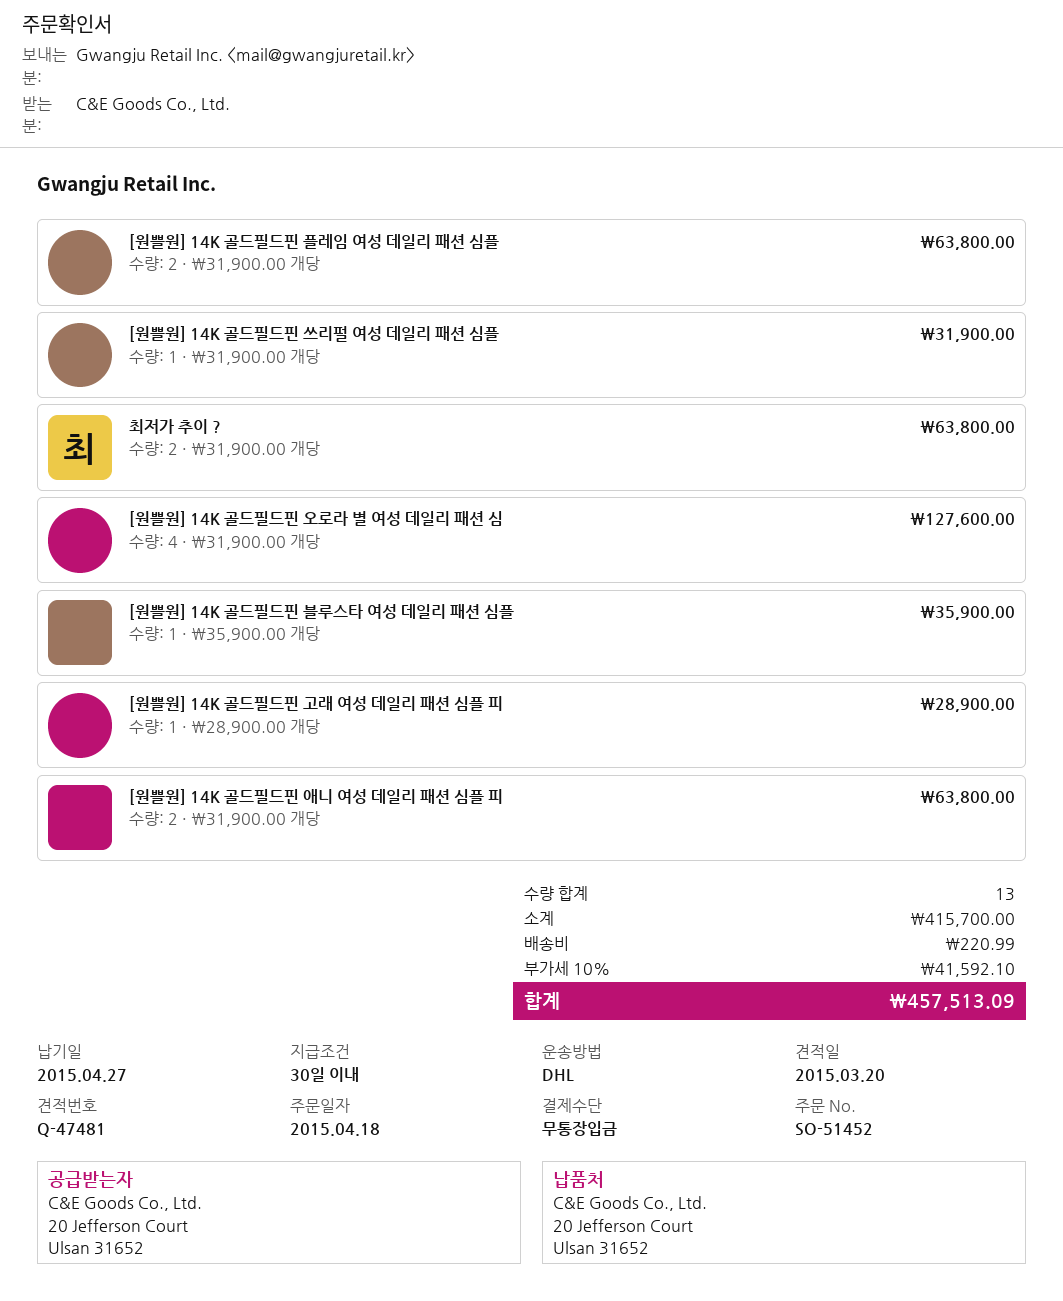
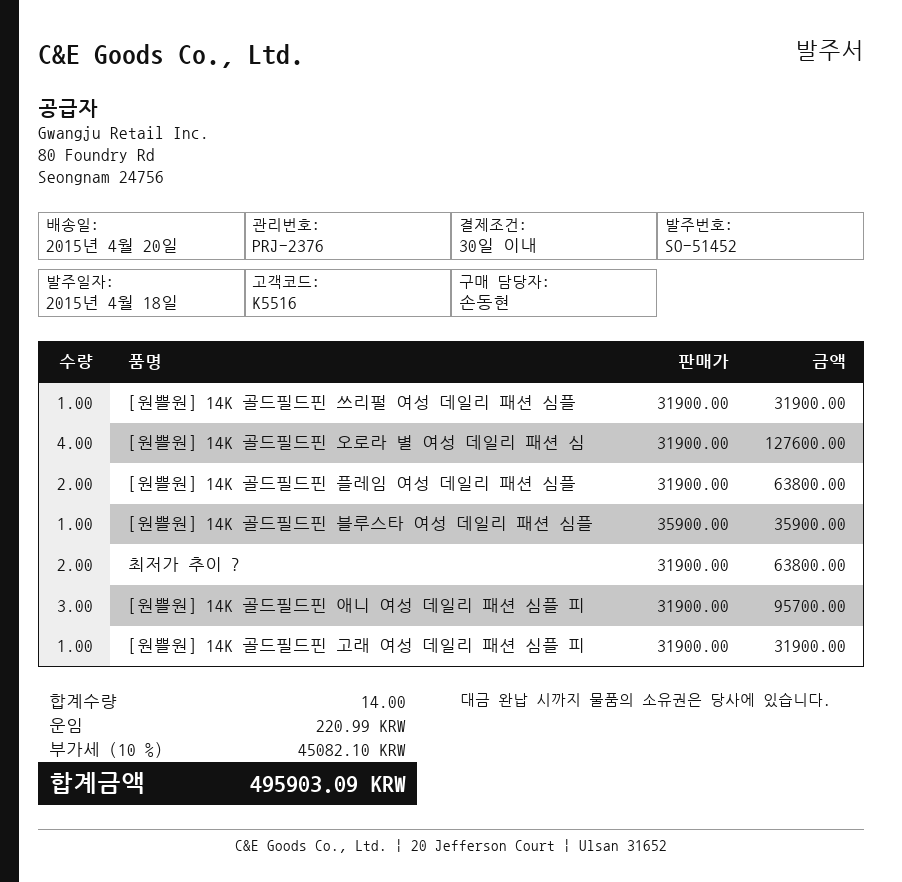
delivery date: 2015-04-27 -> 2015-04-20
[원쁠원] 14K 골드필드핀 고래 여성 데일리 패션 심플 피: 1 x 28900.00 = 28900.00 -> 1 x 31900.00 = 31900.00
[원쁠원] 14K 골드필드핀 애니 여성 데일리 패션 심플 피: 2 x 31900.00 = 63800.00 -> 3 x 31900.00 = 95700.00
total quantity: 13 -> 14
tax: 10% = 41592.10 -> 10% = 45082.10
total: 457513.09 -> 495903.09

